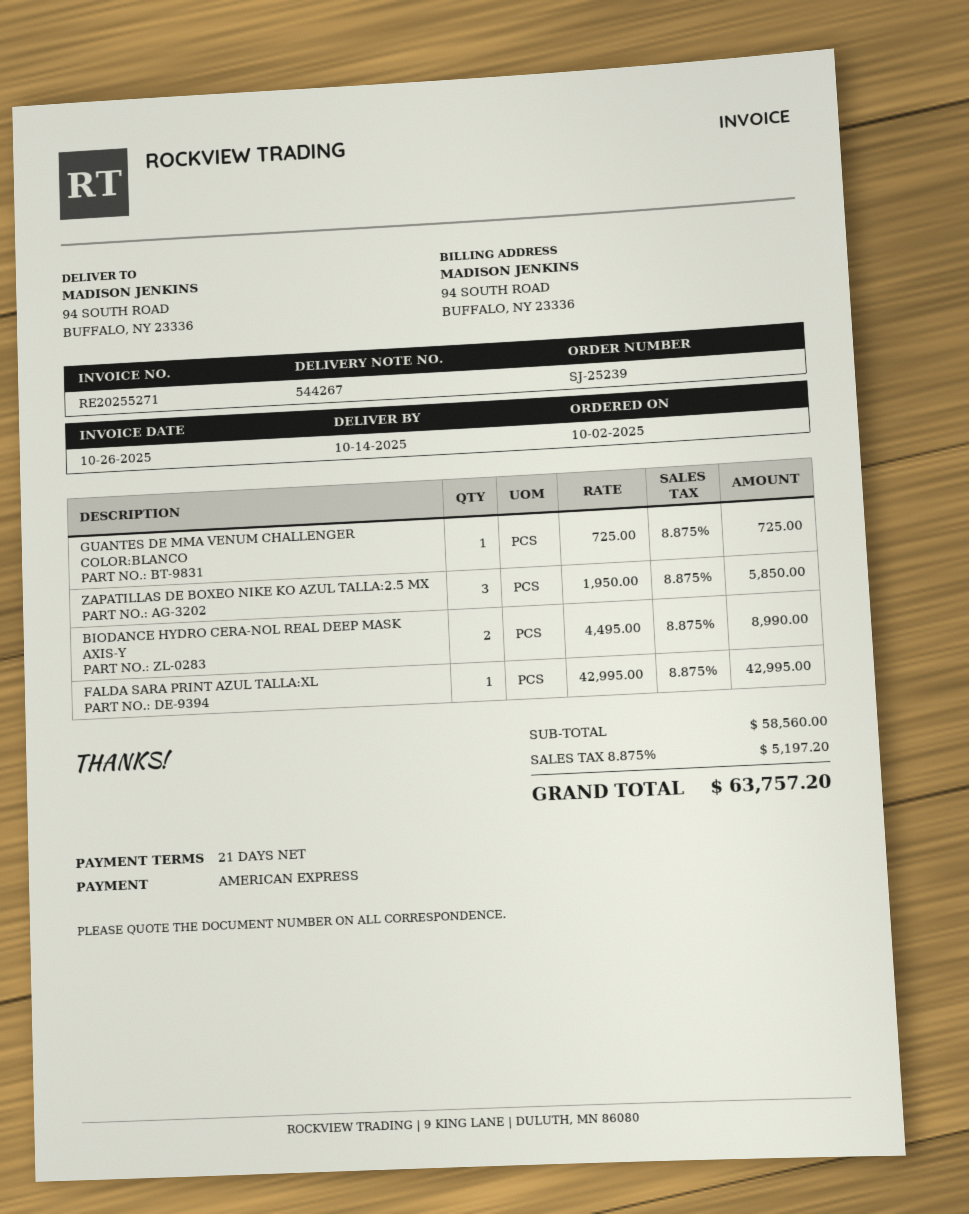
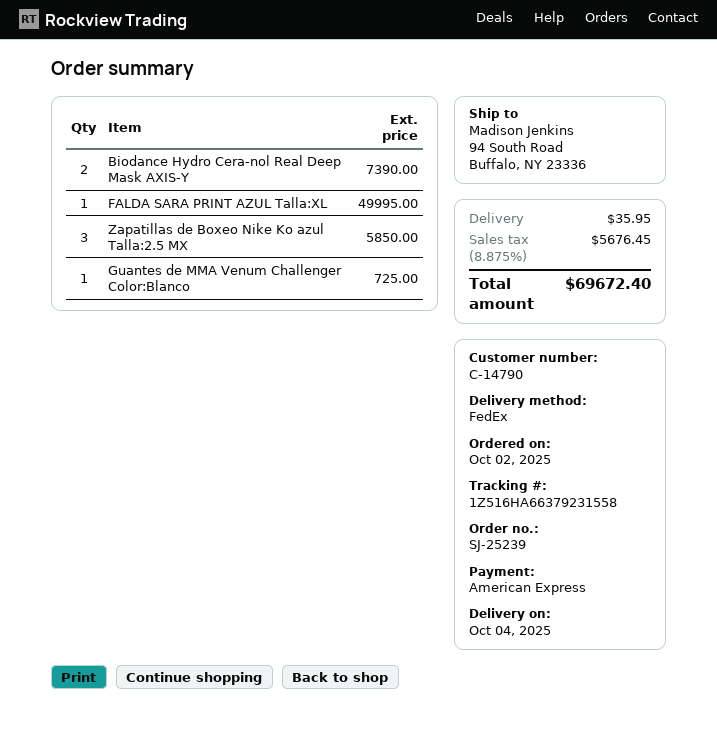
delivery date: 2025-10-14 -> 2025-10-04
BIODANCE HYDRO CERA-NOL REAL DEEP MASK AXIS-Y: 2 for 8990.00 -> 2 for 7390.00
FALDA SARA PRINT AZUL TALLA:XL: 1 for 42995.00 -> 1 for 49995.00
shipping: none -> 35.95
tax: 8.875% = 5197.20 -> 8.875% = 5676.45
total: 63757.20 -> 69672.40

